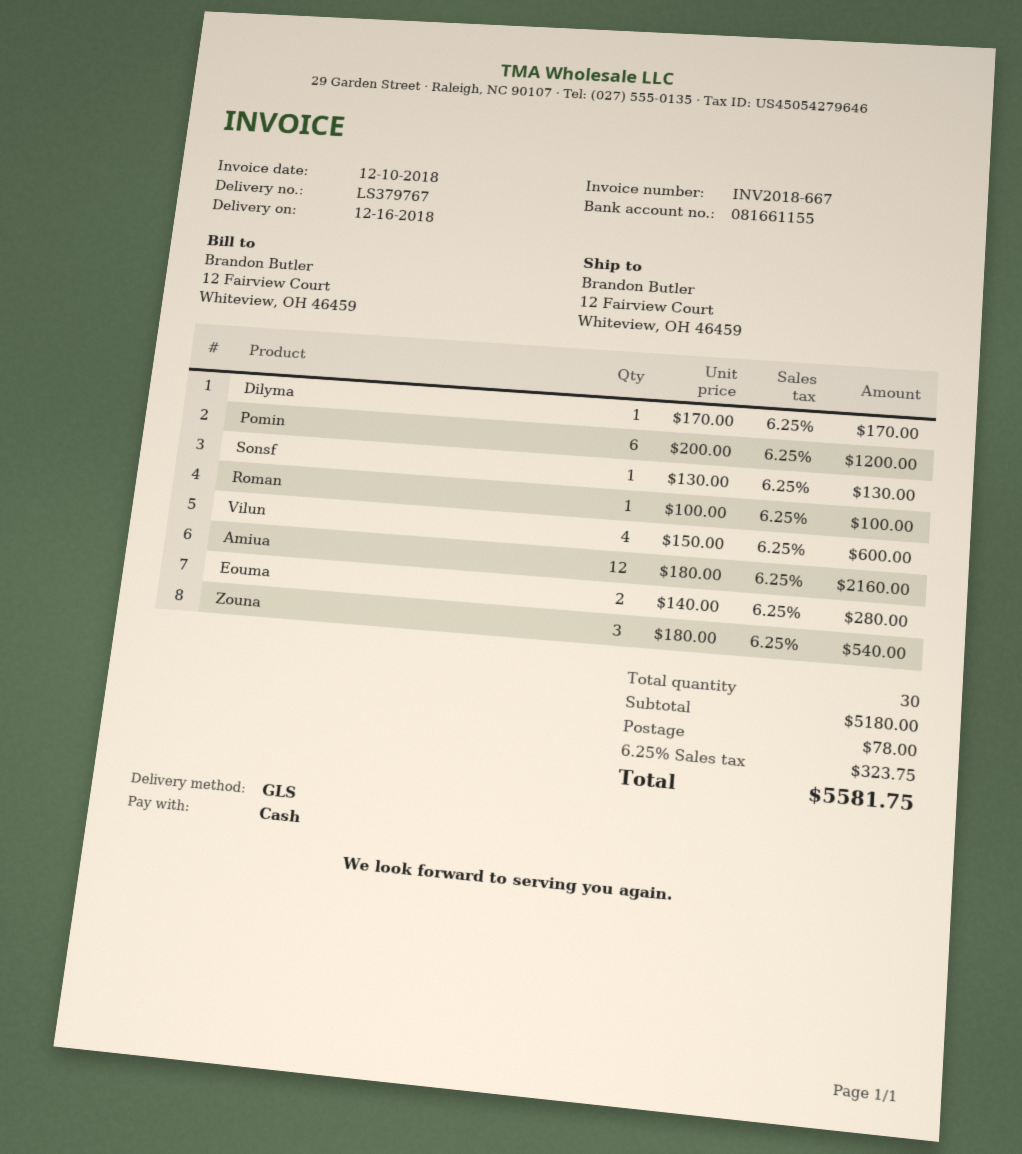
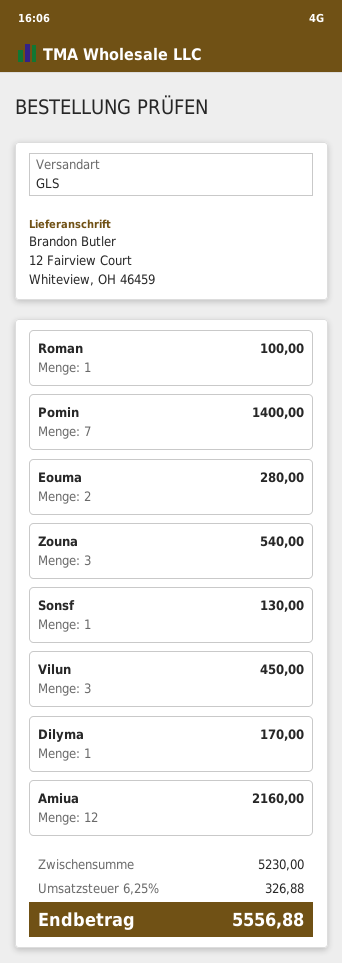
Pomin: 6 for 1200.00 -> 7 for 1400.00
Vilun: 4 for 600.00 -> 3 for 450.00
subtotal: 5180.00 -> 5230.00
shipping: 78.00 -> none
tax: 6.25% = 323.75 -> 6.25% = 326.88
total: 5581.75 -> 5556.88

